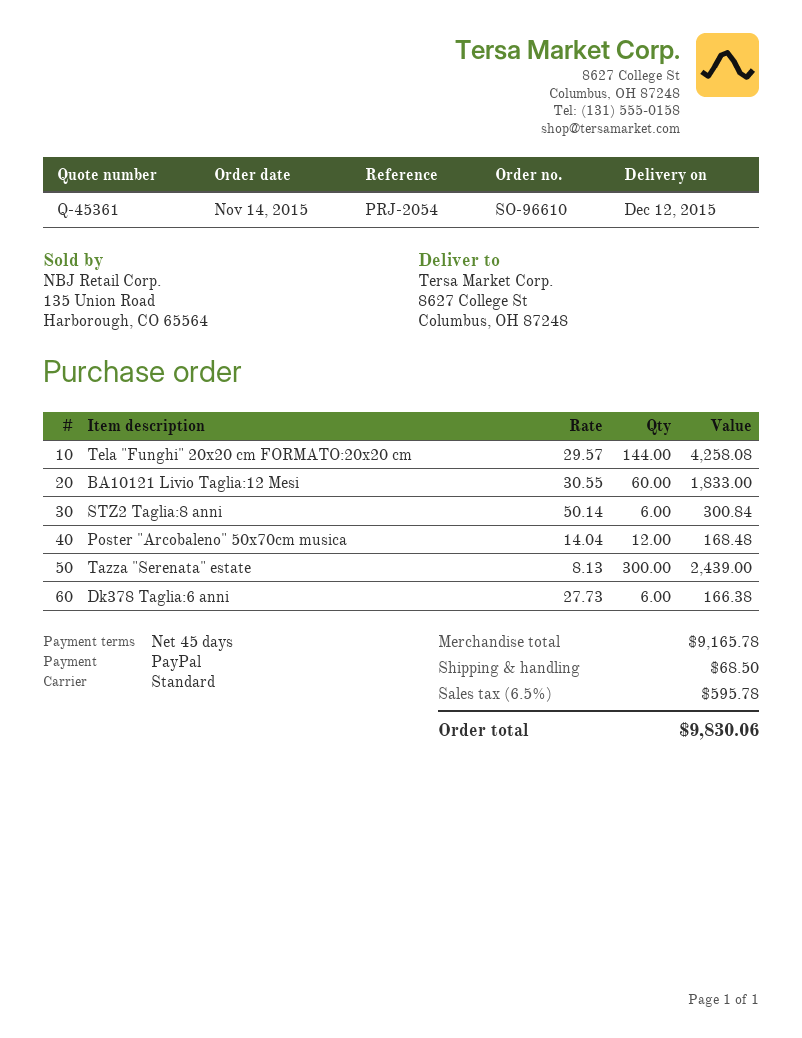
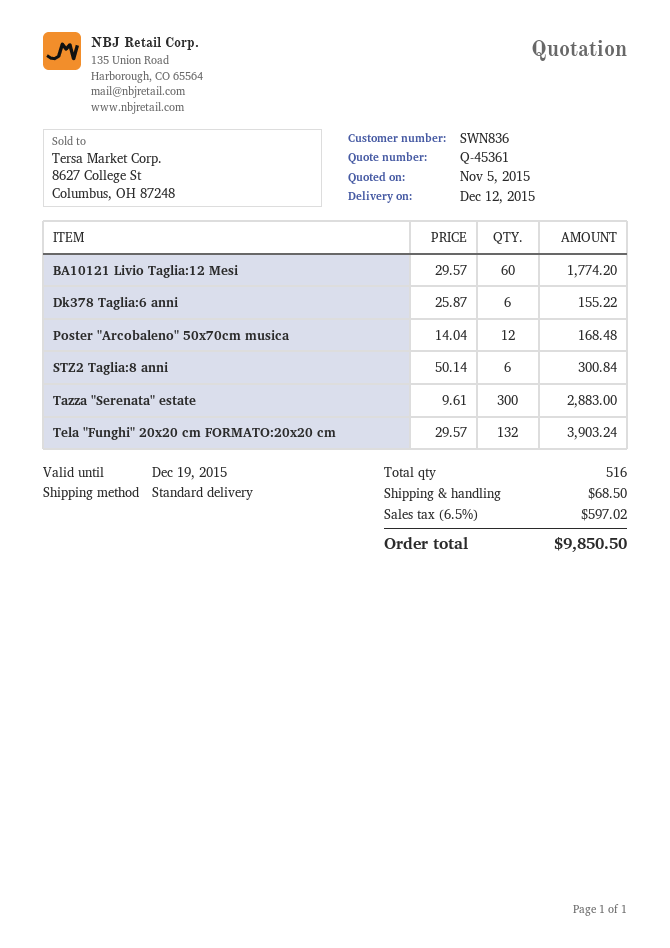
Tela "Funghi" 20x20 cm FORMATO:20x20 cm: 144 x 29.57 = 4258.08 -> 132 x 29.57 = 3903.24
BA10121 Livio Taglia:12 Mesi: 60 x 30.55 = 1833.00 -> 60 x 29.57 = 1774.20
Tazza "Serenata" estate: 300 x 8.13 = 2439.00 -> 300 x 9.61 = 2883.00
Dk378 Taglia:6 anni: 6 x 27.73 = 166.38 -> 6 x 25.87 = 155.22
tax: 6.5% = 595.78 -> 6.5% = 597.02
total: 9830.06 -> 9850.50

